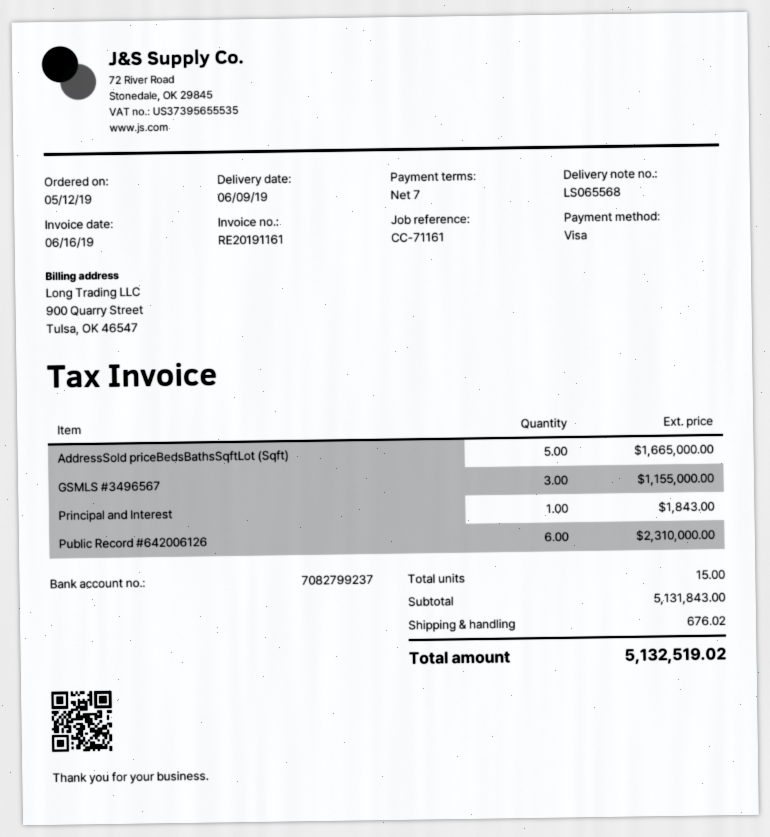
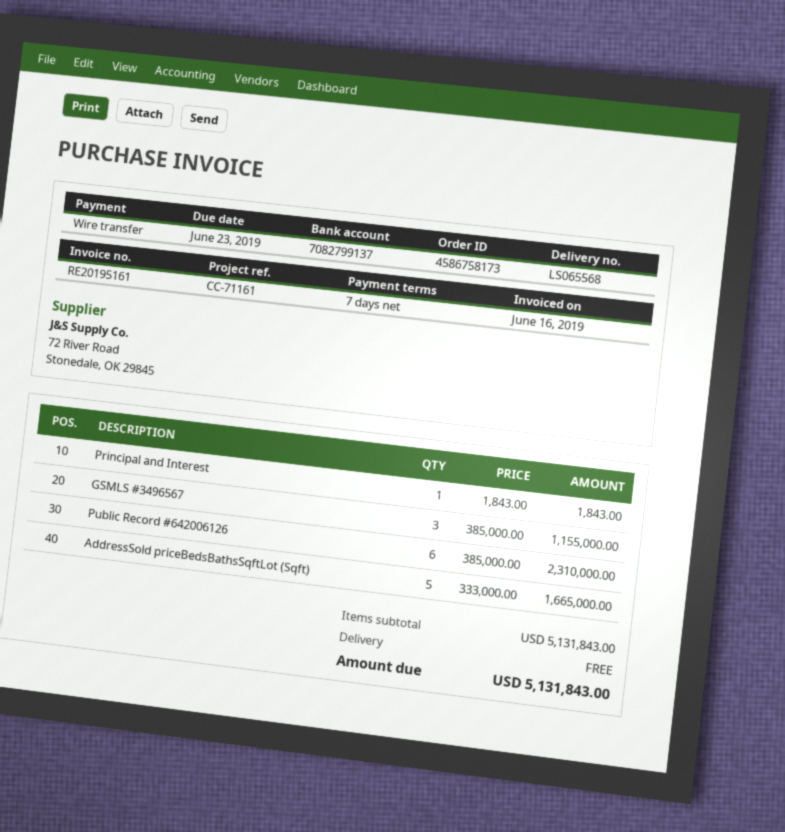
invoice number: RE20191161 -> RE20195161
payment method: Visa -> bank transfer
bank account: 7082799237 -> 7082799137
shipping: 676.02 -> 0.00
total: 5132519.02 -> 5131843.00

